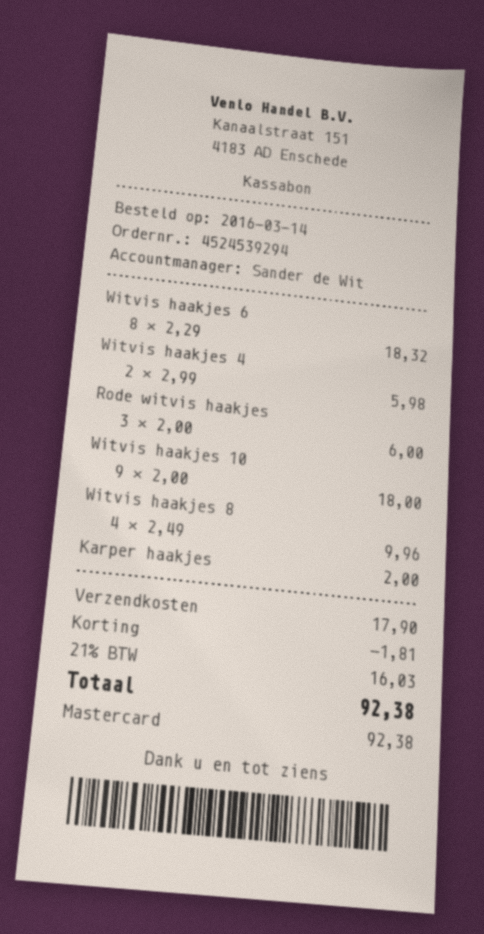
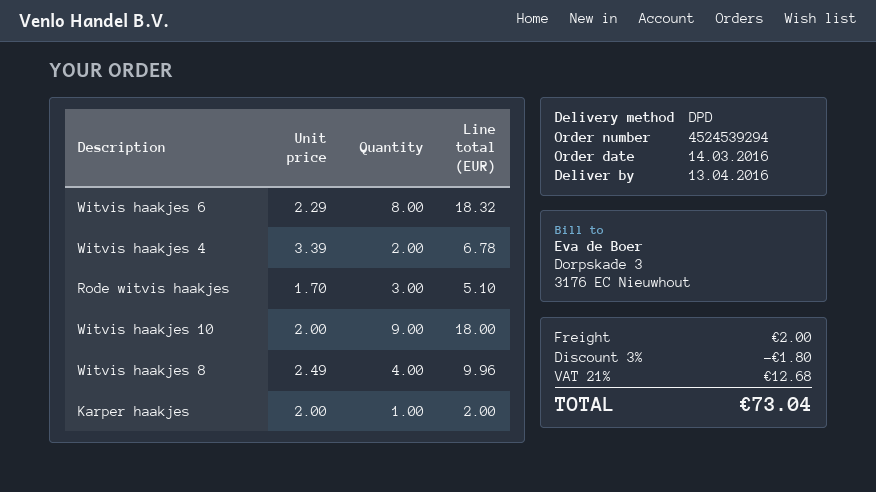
Witvis haakjes 4: 2 x 2.99 = 5.98 -> 2 x 3.39 = 6.78
Rode witvis haakjes: 3 x 2.00 = 6.00 -> 3 x 1.70 = 5.10
discount: 1.81 -> 1.80
shipping: 17.90 -> 2.00
tax: 21% = 16.03 -> 21% = 12.68
total: 92.38 -> 73.04

